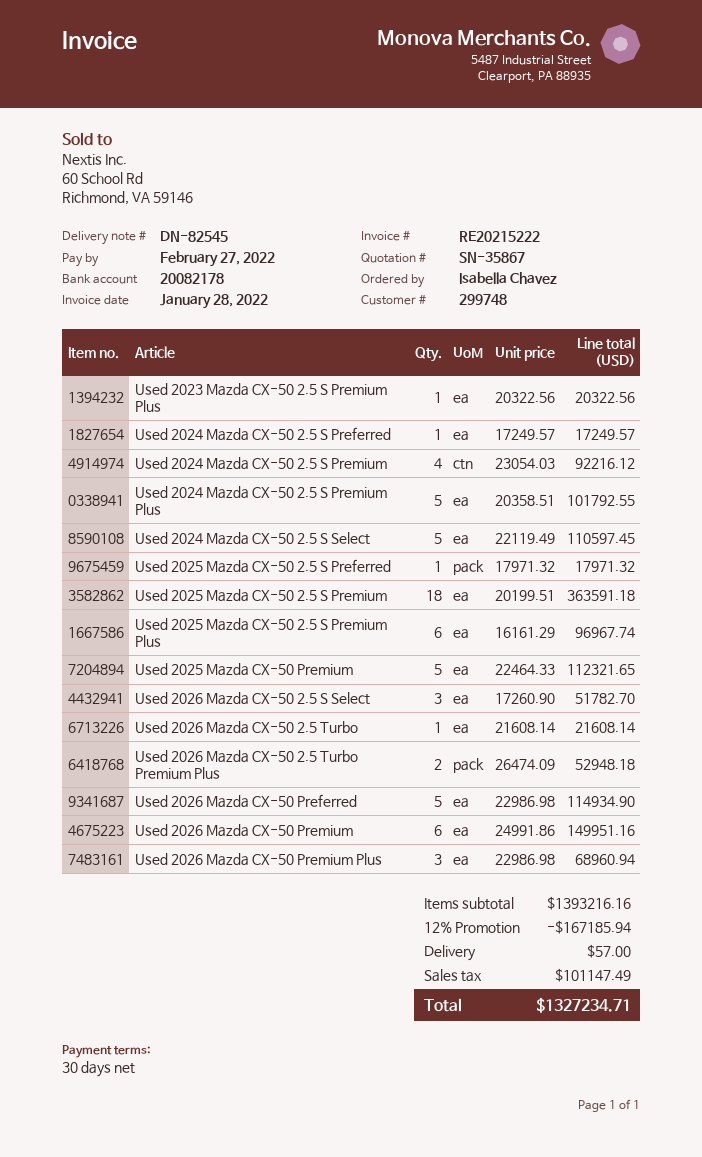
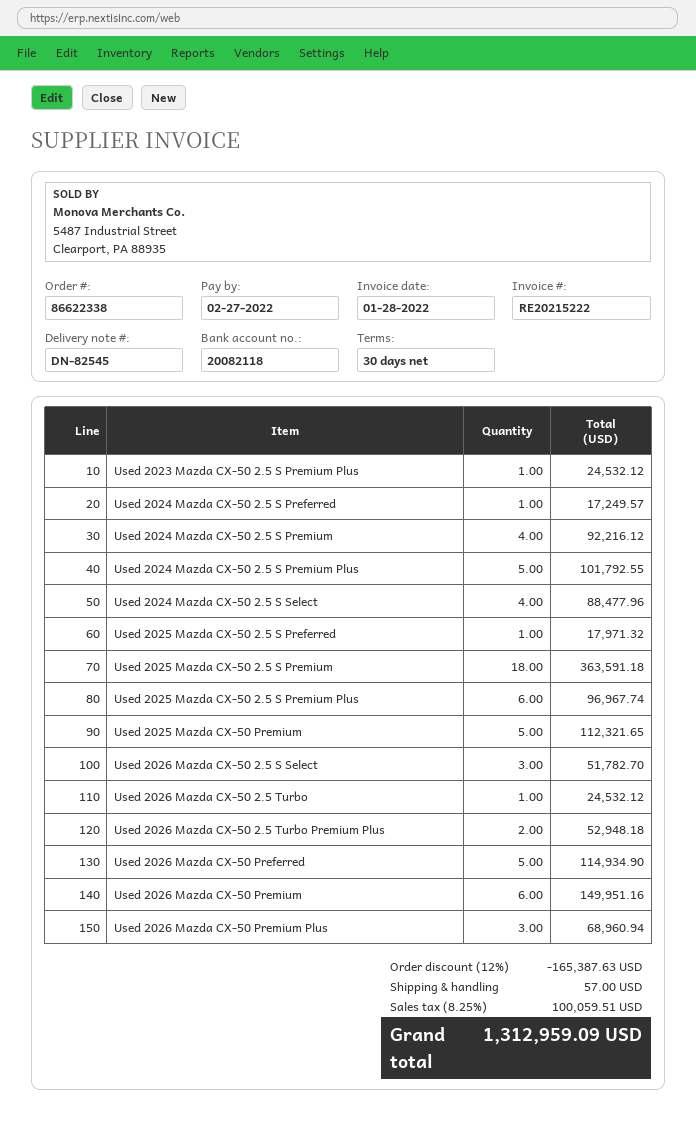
bank account: 20082178 -> 20082118
Used 2023 Mazda CX-50 2.5 S Premium Plus: 1 for 20322.56 -> 1 for 24532.12
Used 2024 Mazda CX-50 2.5 S Select: 5 for 110597.45 -> 4 for 88477.96
Used 2026 Mazda CX-50 2.5 Turbo: 1 for 21608.14 -> 1 for 24532.12
discount: 12% = 167185.94 -> 12% = 165387.63
tax: 101147.49 -> 100059.51
total: 1327234.71 -> 1312959.09

